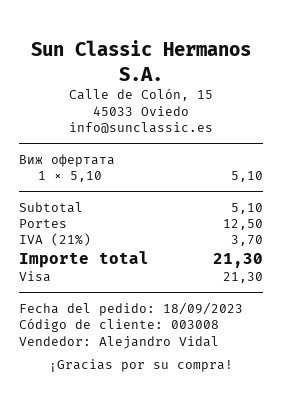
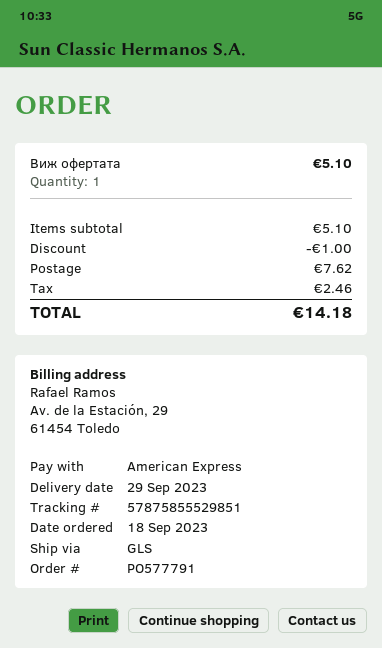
payment method: Visa -> American Express
discount: none -> 1.00
shipping: 12.50 -> 7.62
tax: 3.70 -> 2.46
total: 21.30 -> 14.18

